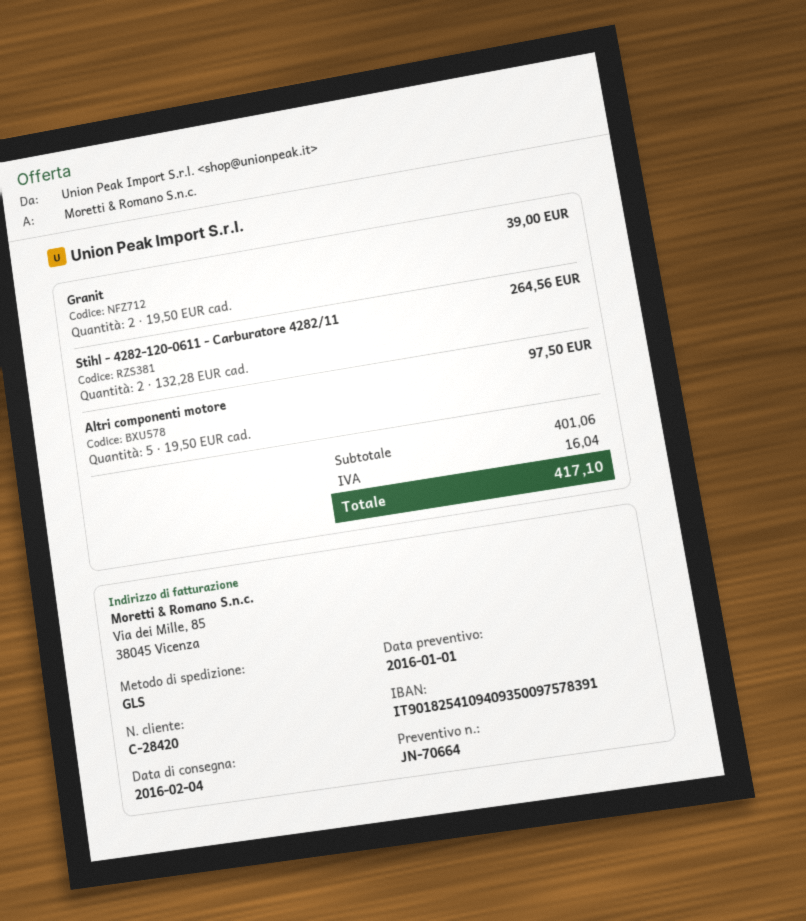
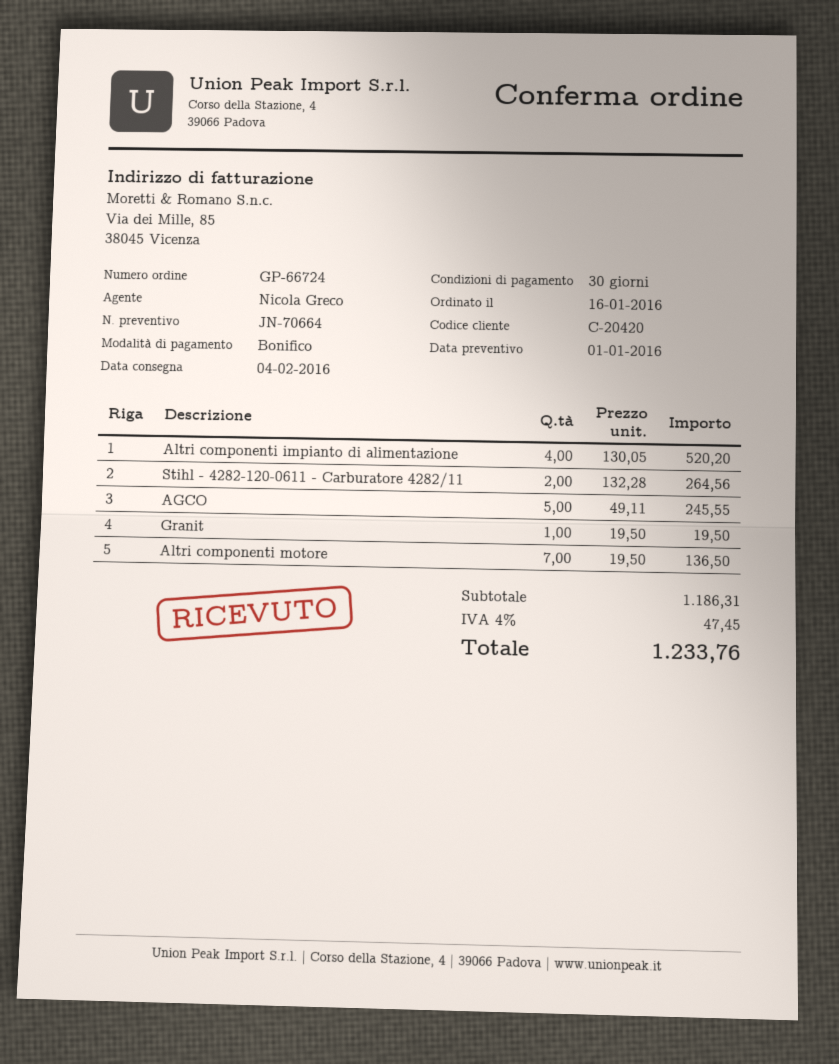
customer number: C-28420 -> C-20420
Granit: 2 x 19.50 = 39.00 -> 1 x 19.50 = 19.50
Altri componenti motore: 5 x 19.50 = 97.50 -> 7 x 19.50 = 136.50
Altri componenti impianto di alimentazione: none -> 4 x 130.05 = 520.20
AGCO: none -> 5 x 49.11 = 245.55
subtotal: 401.06 -> 1186.31
tax: 16.04 -> 47.45
total: 417.10 -> 1233.76

